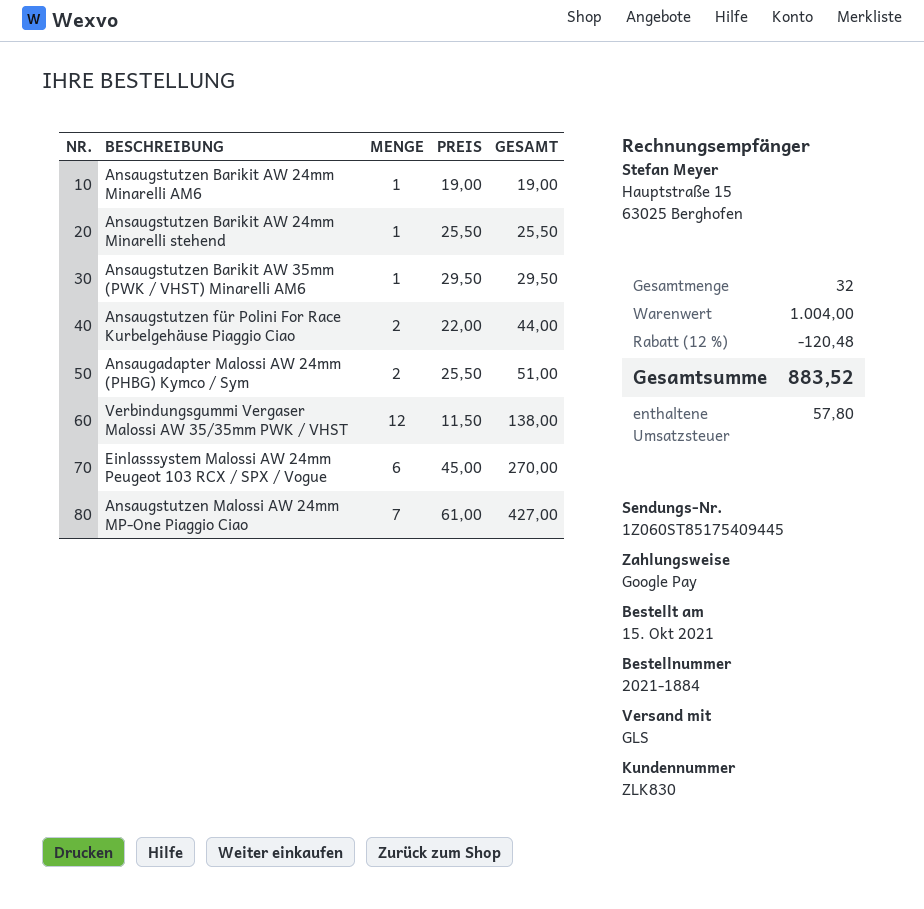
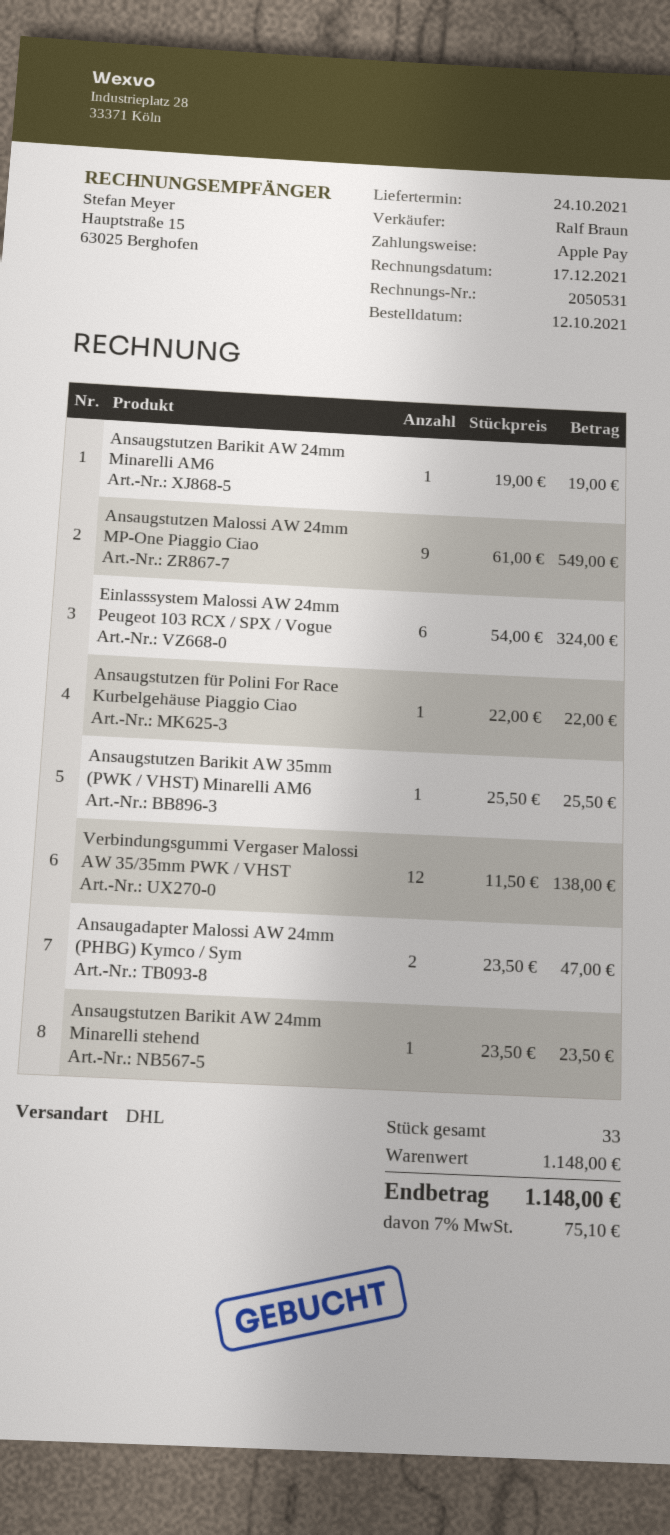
order date: 2021-10-15 -> 2021-10-12
payment method: Google Pay -> Apple Pay
shipping method: GLS -> DHL
Ansaugstutzen Barikit AW 24mm Minarelli stehend: 1 x 25.50 = 25.50 -> 1 x 23.50 = 23.50
Ansaugstutzen Barikit AW 35mm (PWK / VHST) Minarelli AM6: 1 x 29.50 = 29.50 -> 1 x 25.50 = 25.50
Ansaugstutzen für Polini For Race Kurbelgehäuse Piaggio Ciao: 2 x 22.00 = 44.00 -> 1 x 22.00 = 22.00
Ansaugadapter Malossi AW 24mm (PHBG) Kymco / Sym: 2 x 25.50 = 51.00 -> 2 x 23.50 = 47.00
Einlasssystem Malossi AW 24mm Peugeot 103 RCX / SPX / Vogue: 6 x 45.00 = 270.00 -> 6 x 54.00 = 324.00
Ansaugstutzen Malossi AW 24mm MP-One Piaggio Ciao: 7 x 61.00 = 427.00 -> 9 x 61.00 = 549.00
total quantity: 32 -> 33
subtotal: 1004.00 -> 1148.00
discount: 12% = 120.48 -> none
tax: 57.80 -> 75.10
total: 883.52 -> 1148.00

